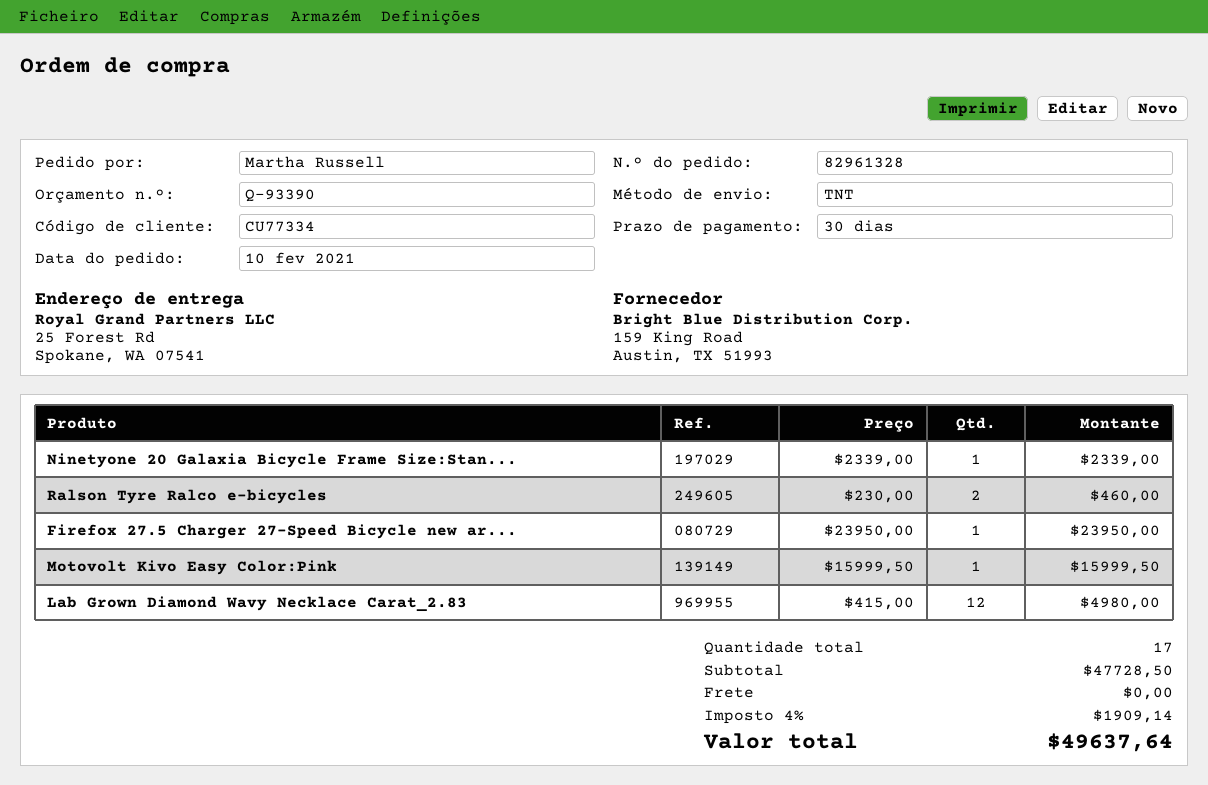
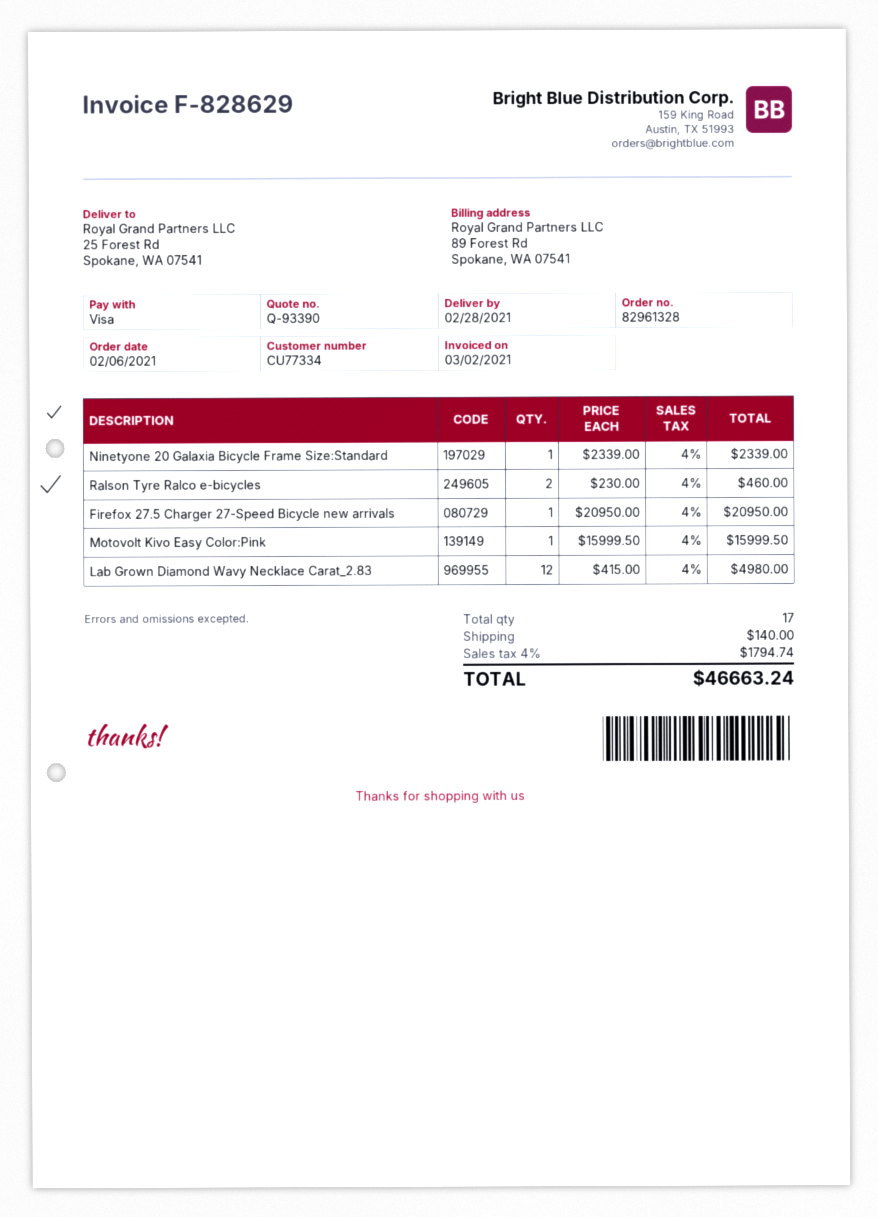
order date: 2021-02-10 -> 2021-02-06
Firefox 27.5 Charger 27-Speed Bicycle new ar...: 1 x 23950.00 = 23950.00 -> 1 x 20950.00 = 20950.00
shipping: 0.00 -> 140.00
tax: 4% = 1909.14 -> 4% = 1794.74
total: 49637.64 -> 46663.24

